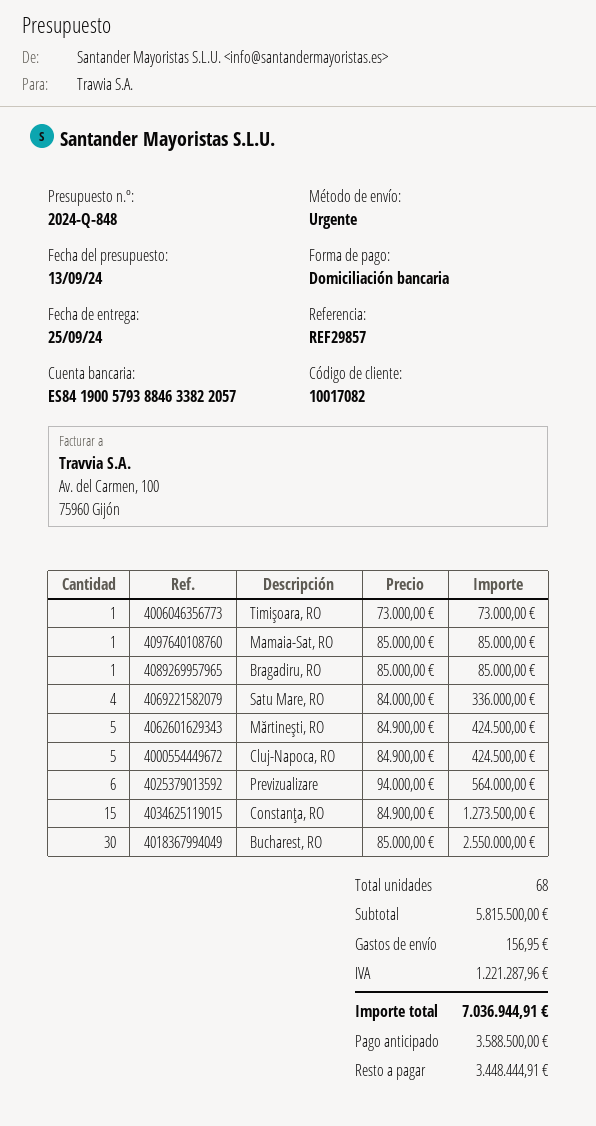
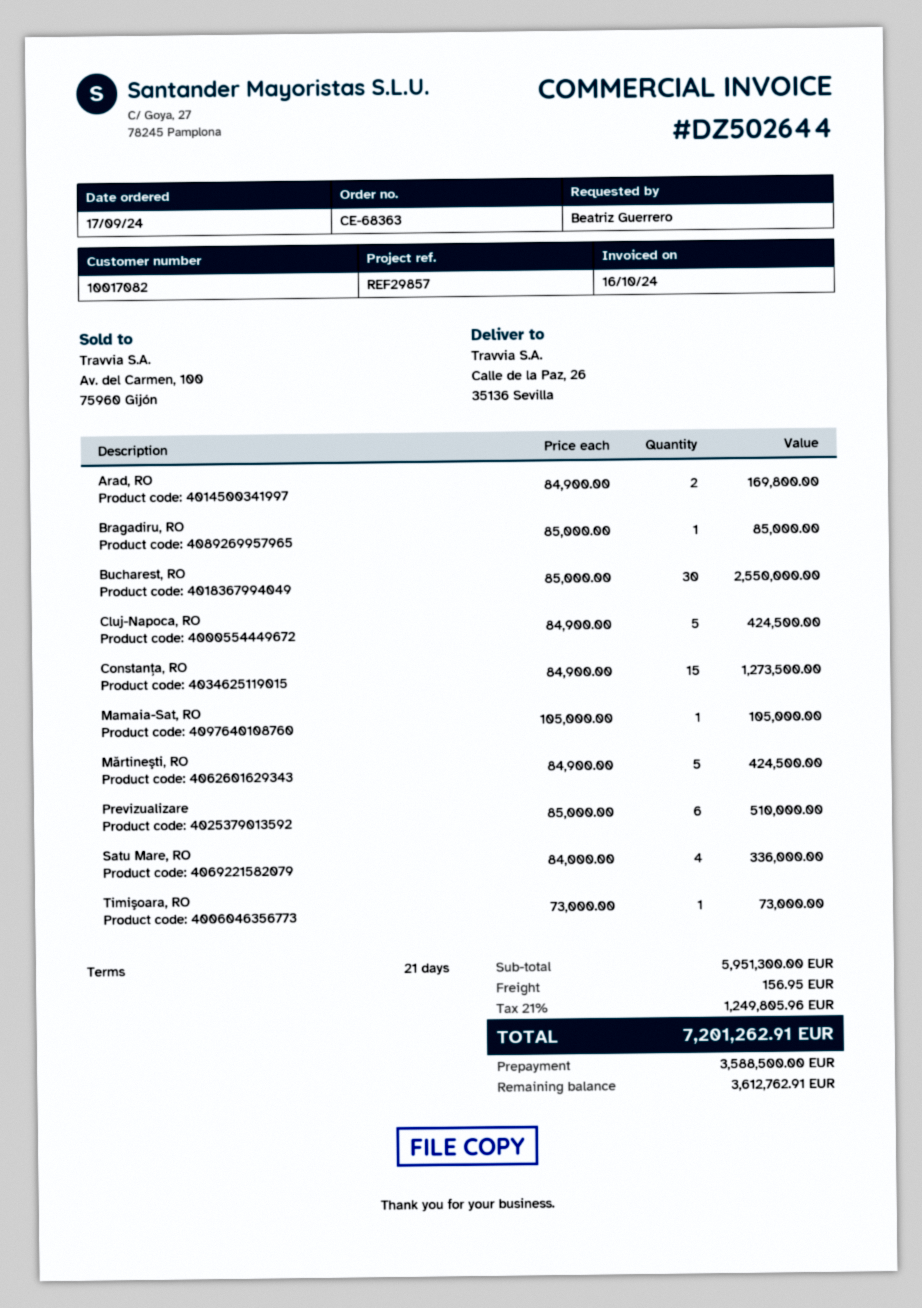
Mamaia-Sat, RO: 1 x 85000.00 = 85000.00 -> 1 x 105000.00 = 105000.00
Previzualizare: 6 x 94000.00 = 564000.00 -> 6 x 85000.00 = 510000.00
Arad, RO: none -> 2 x 84900.00 = 169800.00
subtotal: 5815500.00 -> 5951300.00
tax: 1221287.96 -> 1249805.96
total: 7036944.91 -> 7201262.91
balance: 3448444.91 -> 3612762.91

